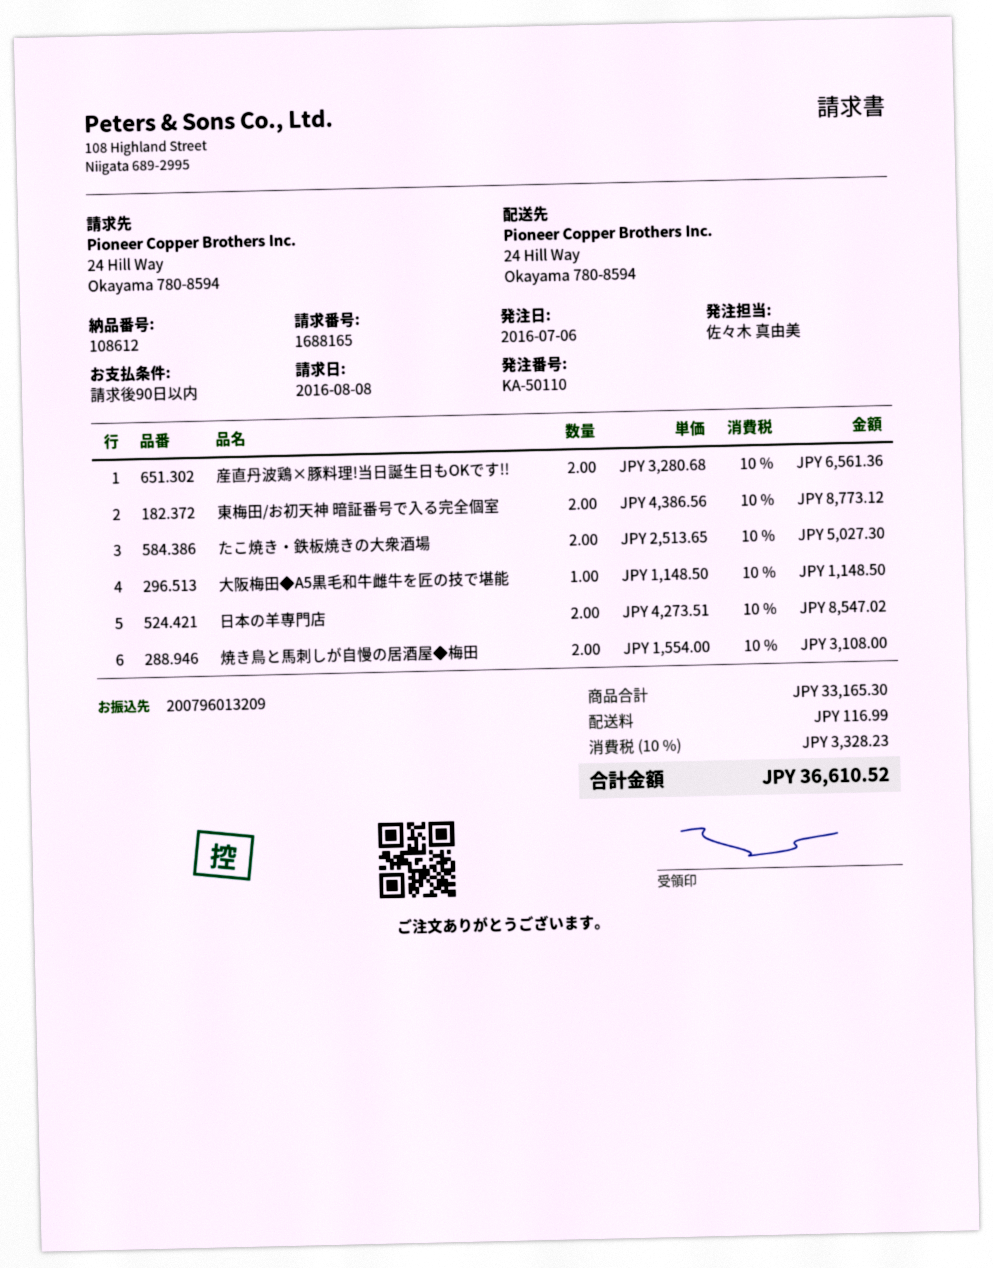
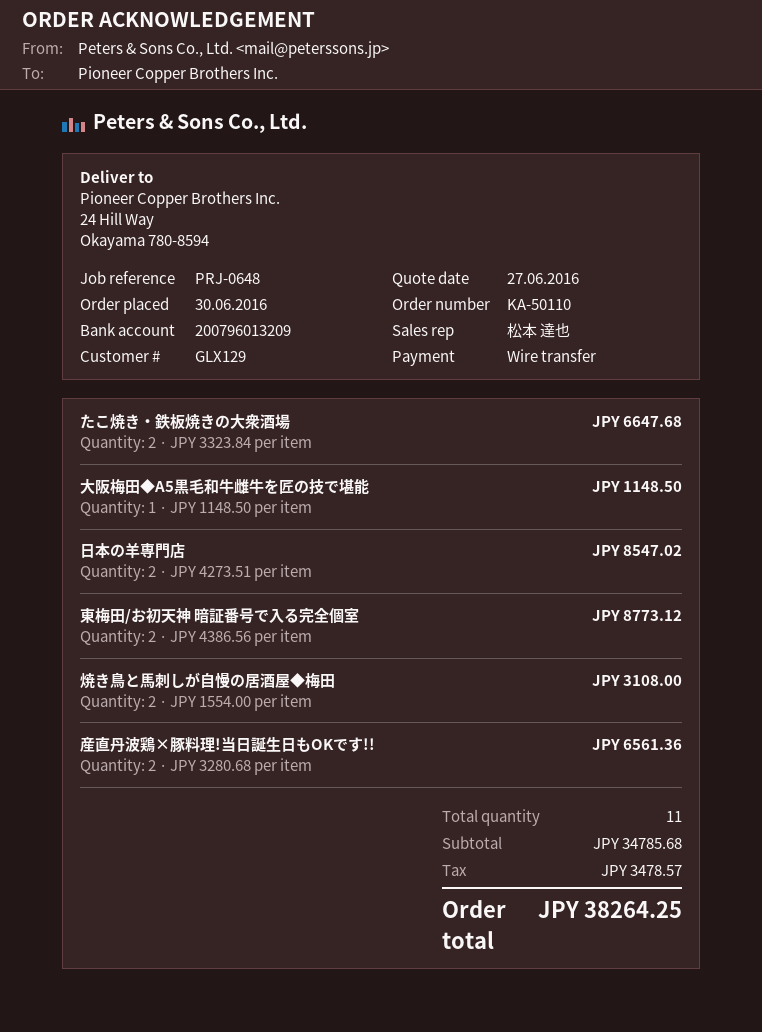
order date: 2016-07-06 -> 2016-06-30
たこ焼き・鉄板焼きの大衆酒場: 2 x 2513.65 = 5027.30 -> 2 x 3323.84 = 6647.68
subtotal: 33165.30 -> 34785.68
shipping: 116.99 -> none
tax: 3328.23 -> 3478.57
total: 36610.52 -> 38264.25

